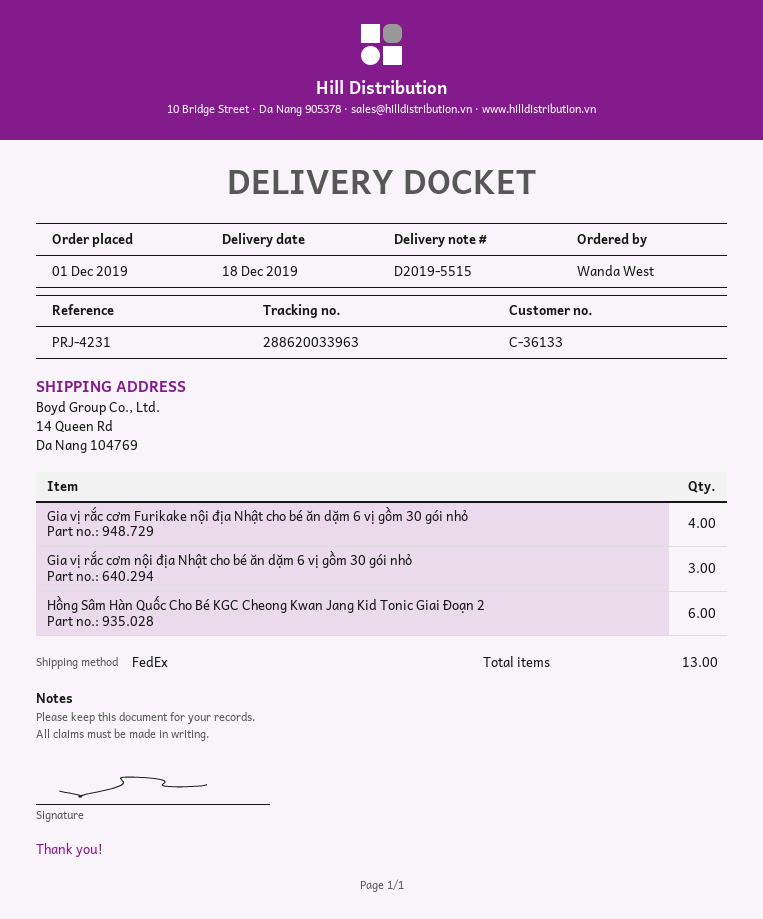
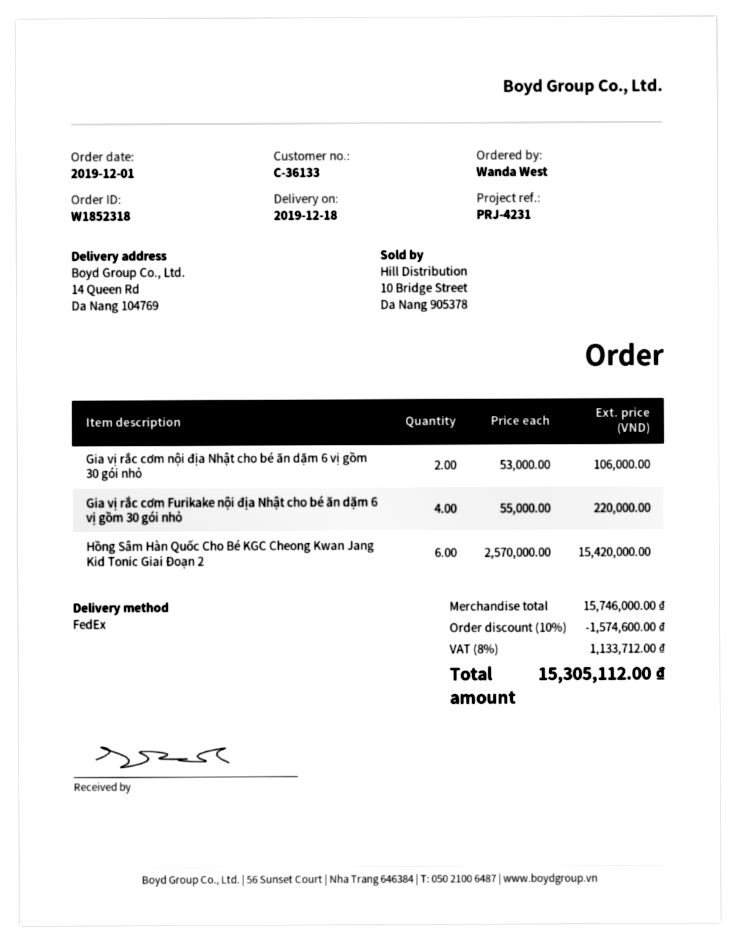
Gia vị rắc cơm nội địa Nhật cho bé ăn dặm 6 vị gồm 30 gói nhỏ: 3 -> 2

